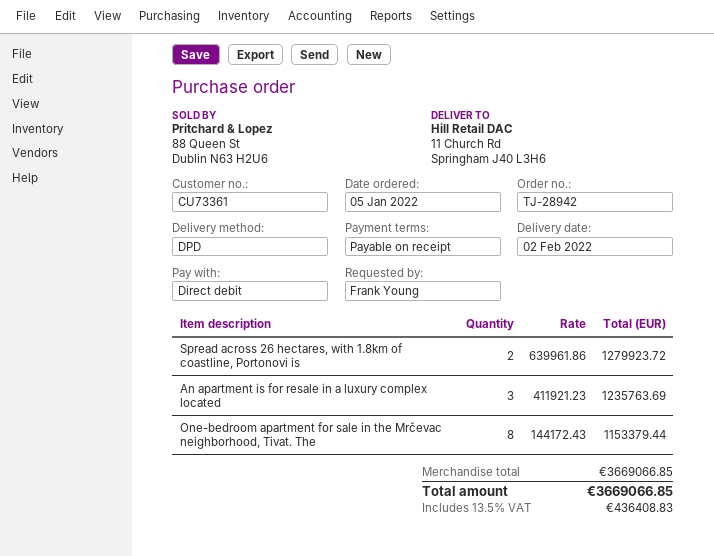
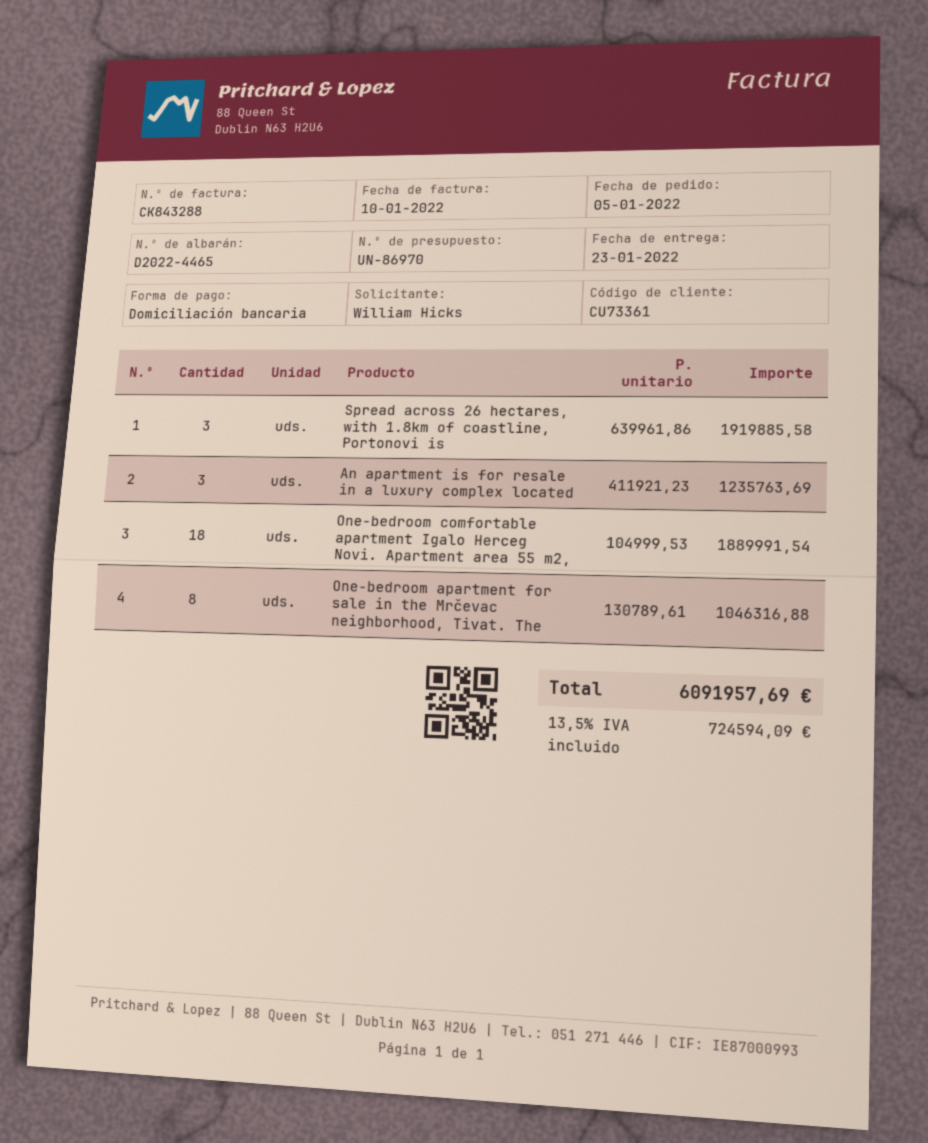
delivery date: 2022-02-02 -> 2022-01-23
ordered by: Frank Young -> William Hicks
Spread across 26 hectares, with 1.8km of coastline, Portonovi is: 2 x 639961.86 = 1279923.72 -> 3 x 639961.86 = 1919885.58
One-bedroom apartment for sale in the Mrčevac neighborhood, Tivat. The: 8 x 144172.43 = 1153379.44 -> 8 x 130789.61 = 1046316.88
One-bedroom comfortable apartment Igalo Herceg Novi. Apartment area 55 m2,: none -> 18 x 104999.53 = 1889991.54
tax: 13.5% = 436408.83 -> 13.5% = 724594.09
total: 3669066.85 -> 6091957.69

